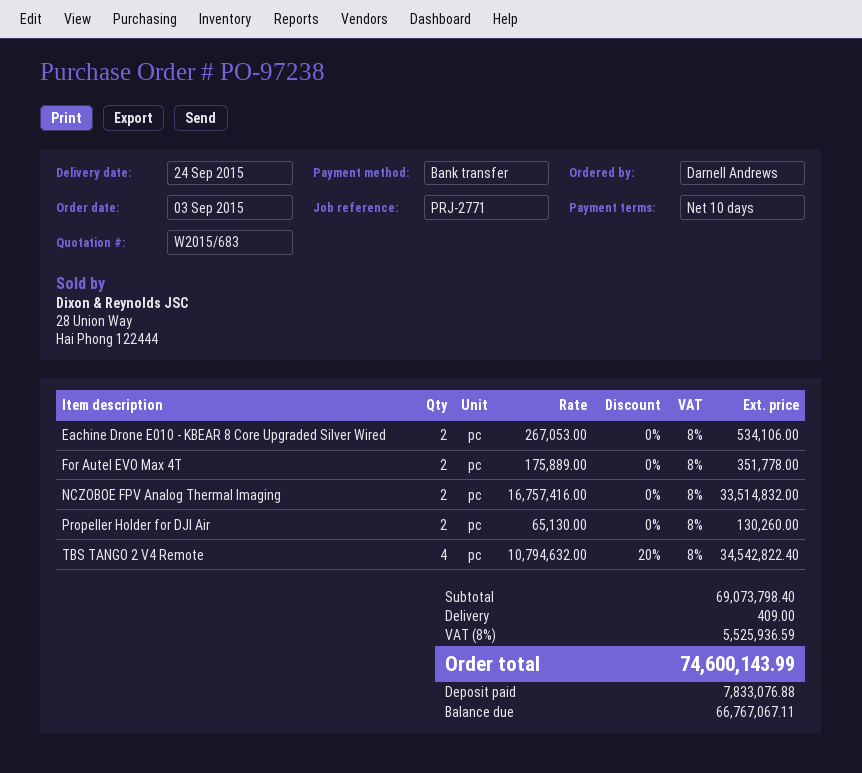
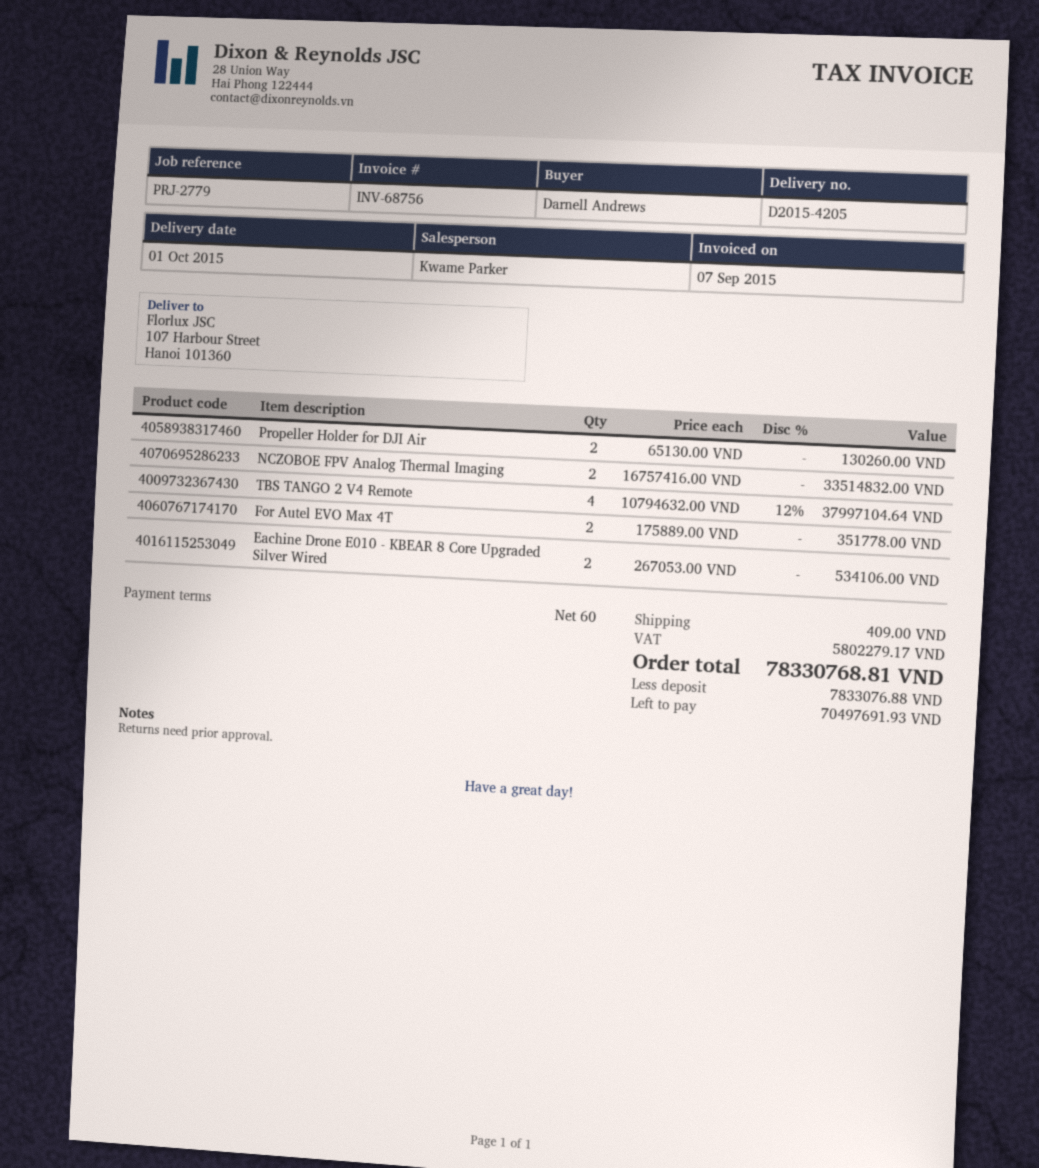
delivery date: 2015-09-24 -> 2015-10-01
payment terms: 10 days -> 60 days
reference: PRJ-2771 -> PRJ-2779
TBS TANGO 2 V4 Remote: 4 x 10794632.00 - 20% = 34542822.40 -> 4 x 10794632.00 - 12% = 37997104.64
tax: 5525936.59 -> 5802279.17
total: 74600143.99 -> 78330768.81
balance: 66767067.11 -> 70497691.93

